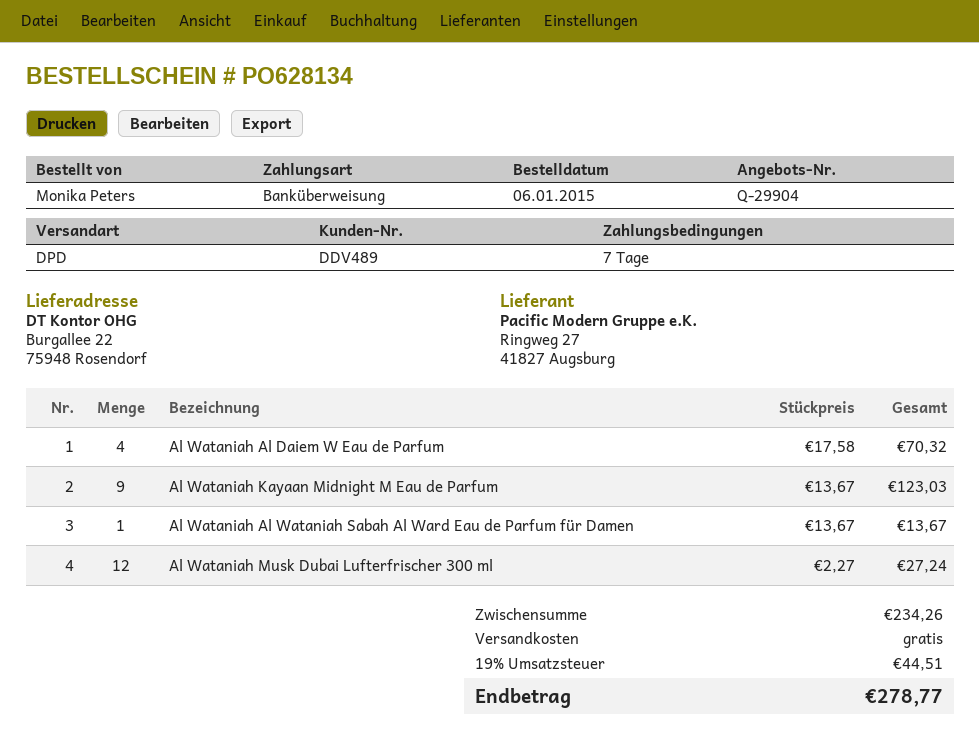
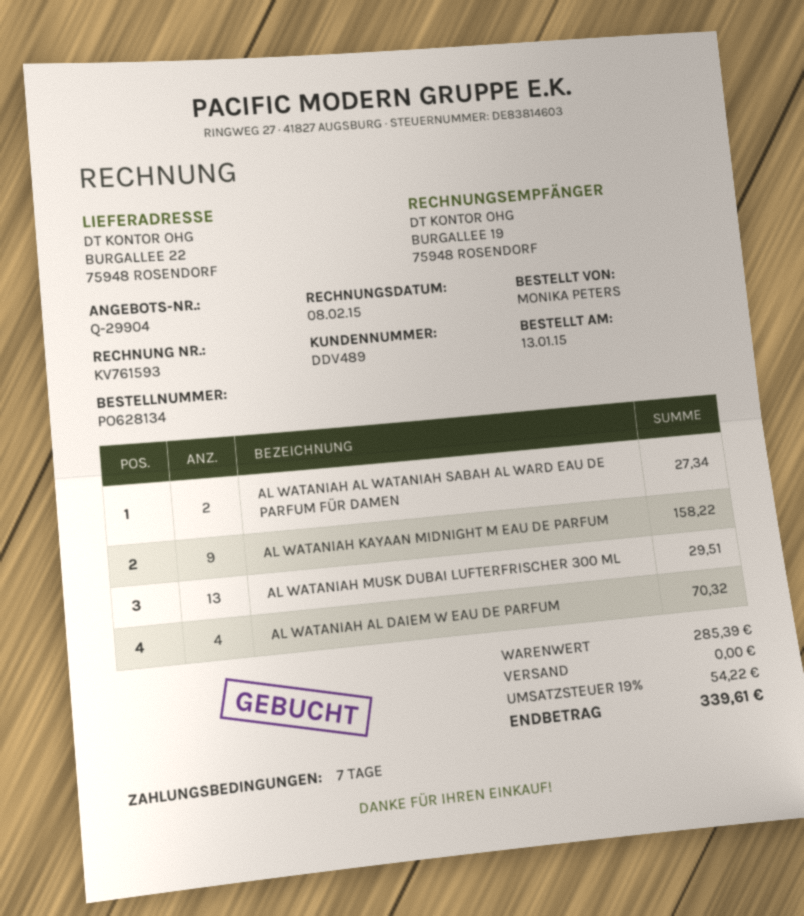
order date: 2015-01-06 -> 2015-01-13
Al Wataniah Kayaan Midnight M Eau de Parfum: 9 for 123.03 -> 9 for 158.22
Al Wataniah Al Wataniah Sabah Al Ward Eau de Parfum für Damen: 1 for 13.67 -> 2 for 27.34
Al Wataniah Musk Dubai Lufterfrischer 300 ml: 12 for 27.24 -> 13 for 29.51
subtotal: 234.26 -> 285.39
tax: 19% = 44.51 -> 19% = 54.22
total: 278.77 -> 339.61

